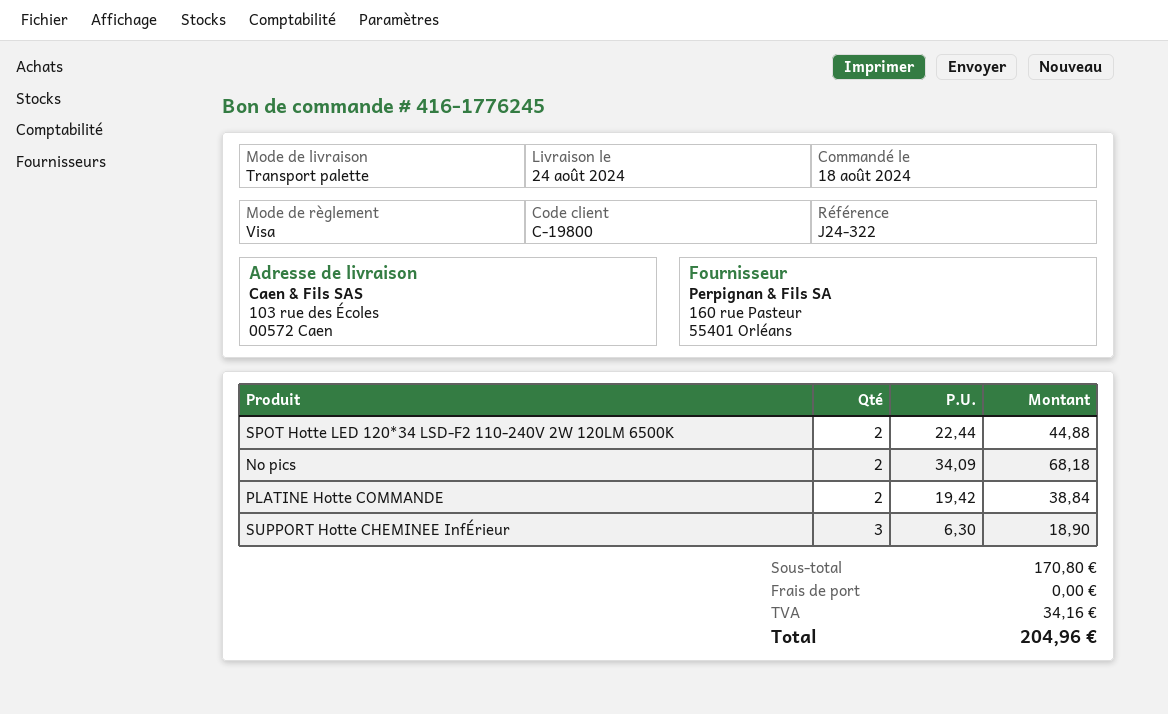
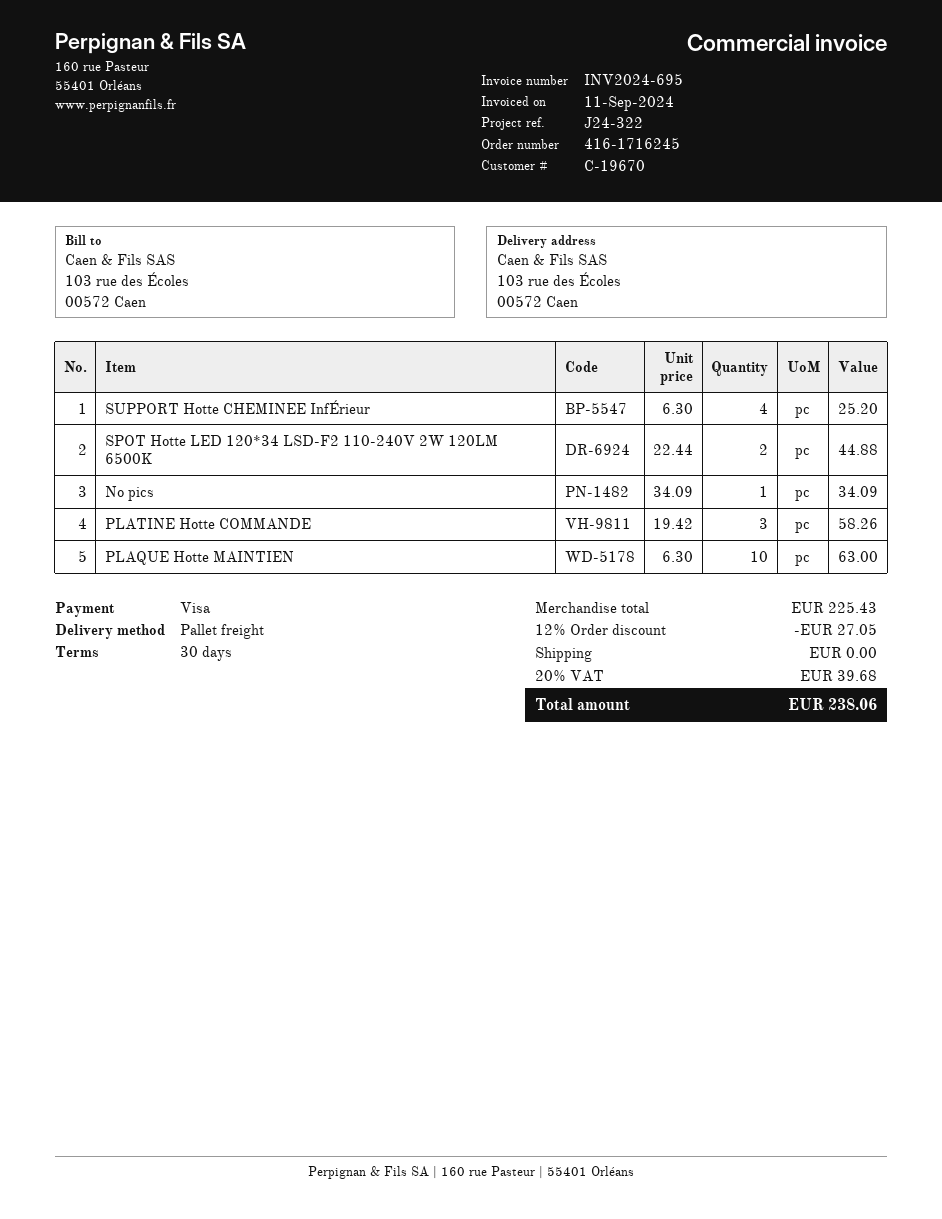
order number: 416-1776245 -> 416-1716245
customer number: C-19800 -> C-19670
No pics: 2 x 34.09 = 68.18 -> 1 x 34.09 = 34.09
PLATINE Hotte COMMANDE: 2 x 19.42 = 38.84 -> 3 x 19.42 = 58.26
SUPPORT Hotte CHEMINEE InfÉrieur: 3 x 6.30 = 18.90 -> 4 x 6.30 = 25.20
PLAQUE Hotte MAINTIEN: none -> 10 x 6.30 = 63.00
subtotal: 170.80 -> 225.43
discount: none -> 12% = 27.05
tax: 34.16 -> 39.68
total: 204.96 -> 238.06

